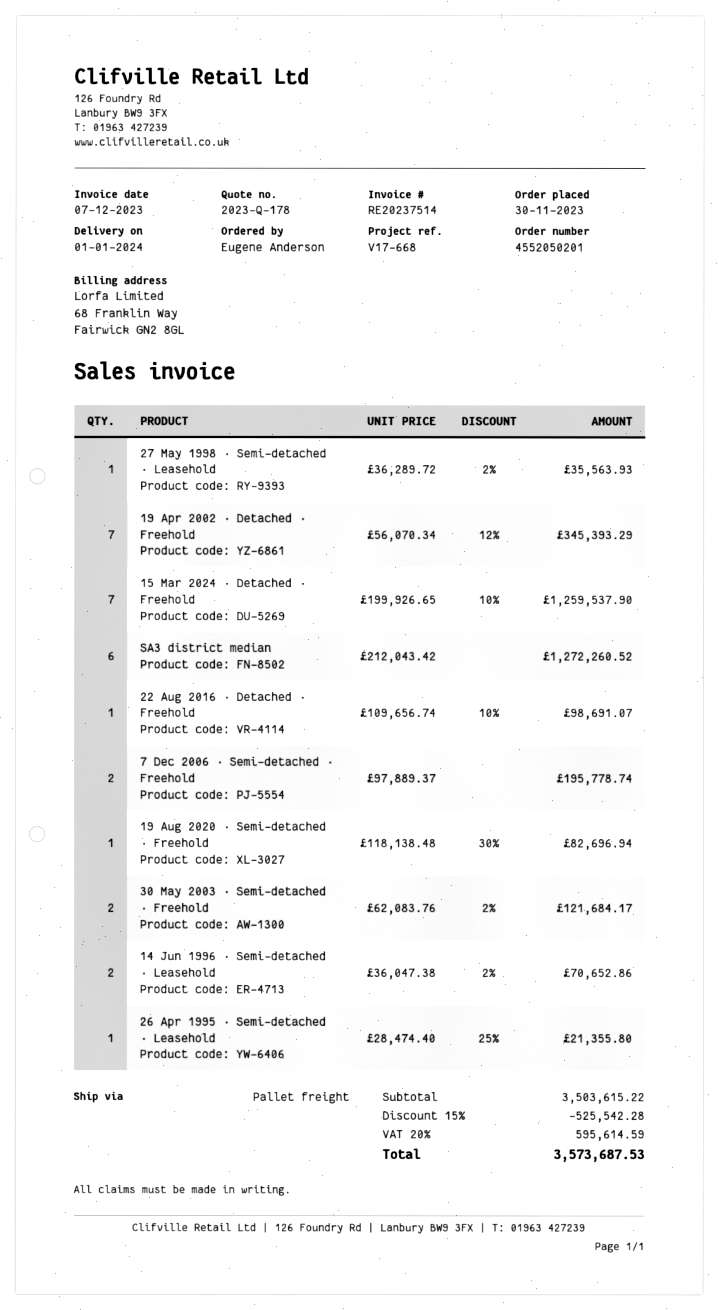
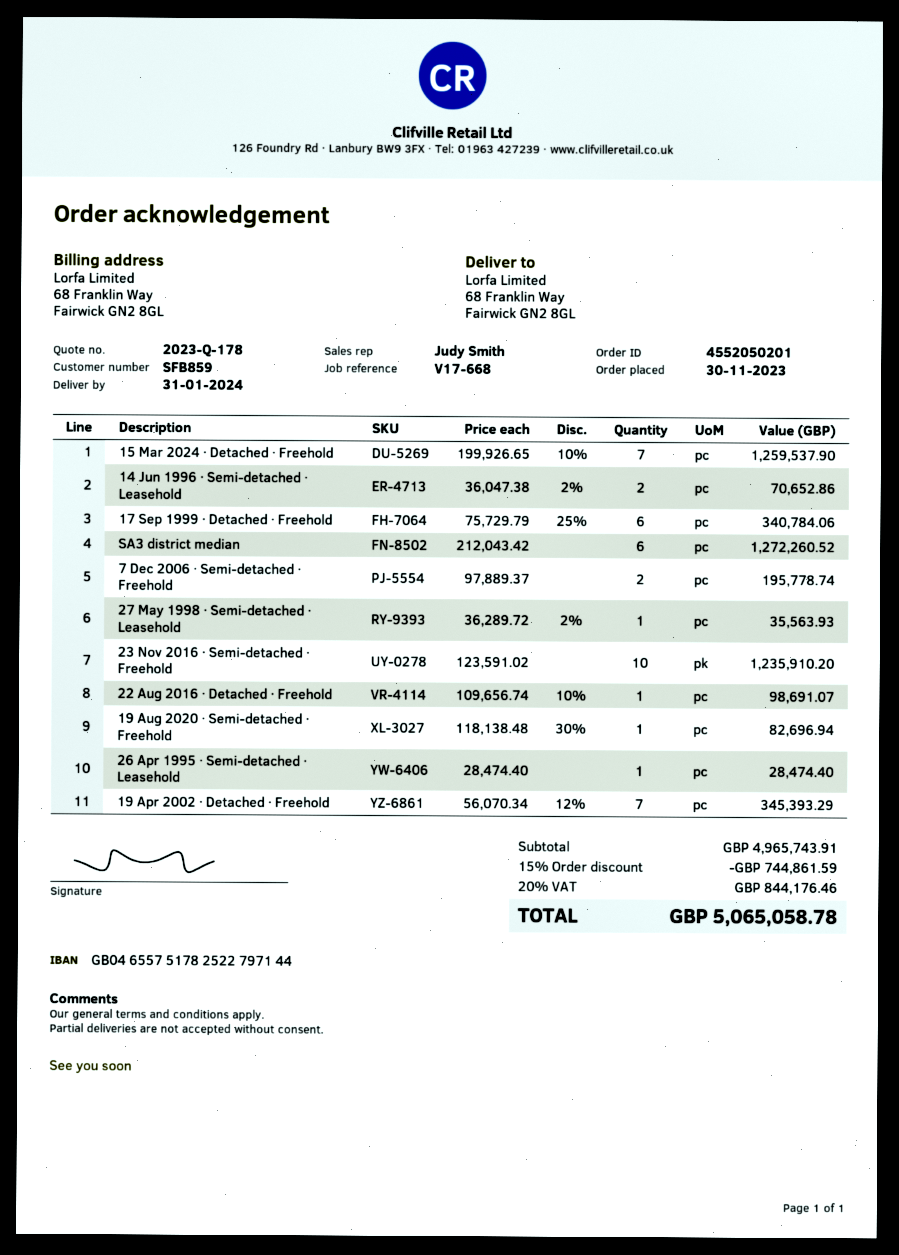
delivery date: 2024-01-01 -> 2024-01-31
30 May 2003 · Semi-detached · Freehold: 2 x 62083.76 - 2% = 121684.17 -> none
26 Apr 1995 · Semi-detached · Leasehold: 1 x 28474.40 - 25% = 21355.80 -> 1 x 28474.40 = 28474.40
17 Sep 1999 · Detached · Freehold: none -> 6 x 75729.79 - 25% = 340784.06
23 Nov 2016 · Semi-detached · Freehold: none -> 10 x 123591.02 = 1235910.20
subtotal: 3503615.22 -> 4965743.91
discount: 15% = 525542.28 -> 15% = 744861.59
tax: 20% = 595614.59 -> 20% = 844176.46
total: 3573687.53 -> 5065058.78

